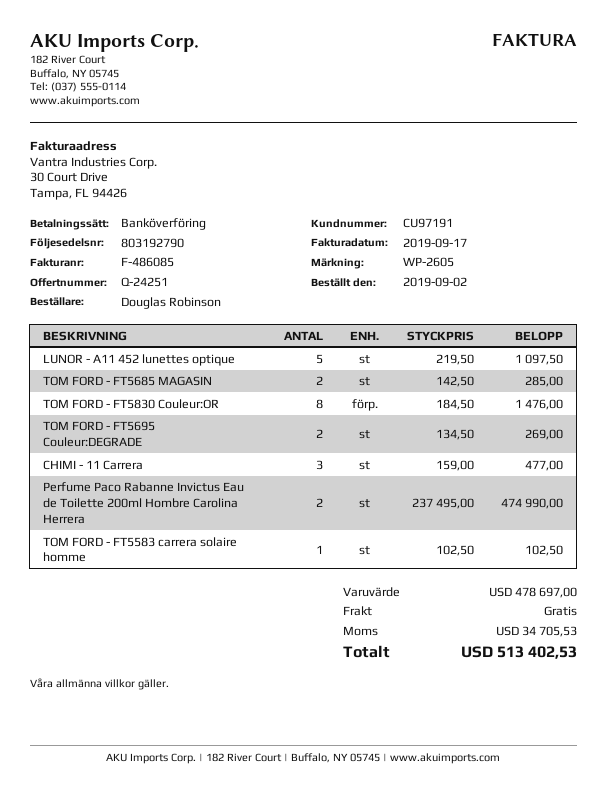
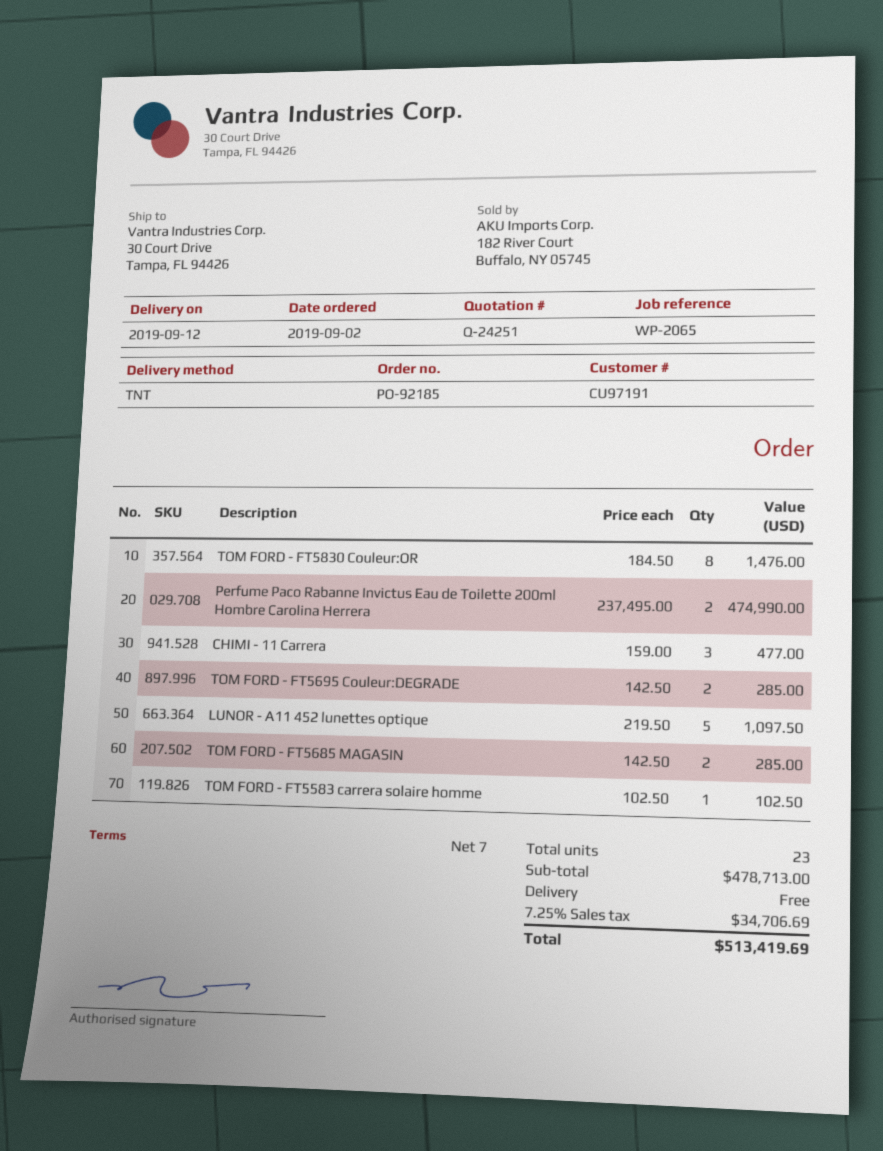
reference: WP-2605 -> WP-2065
TOM FORD - FT5695 Couleur:DEGRADE: 2 x 134.50 = 269.00 -> 2 x 142.50 = 285.00
subtotal: 478697.00 -> 478713.00
tax: 34705.53 -> 34706.69
total: 513402.53 -> 513419.69

